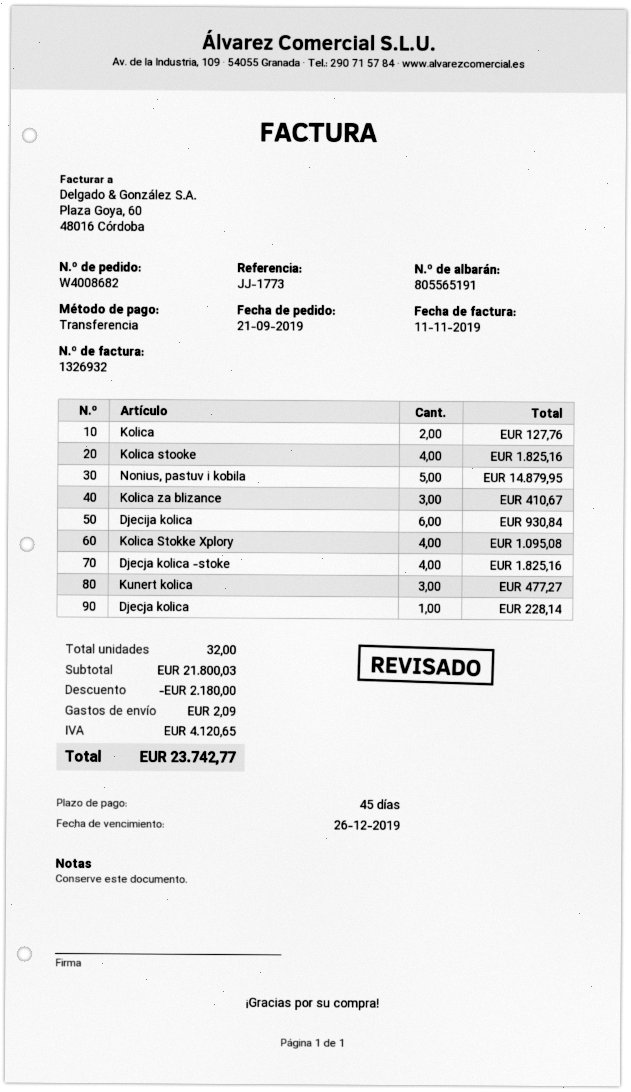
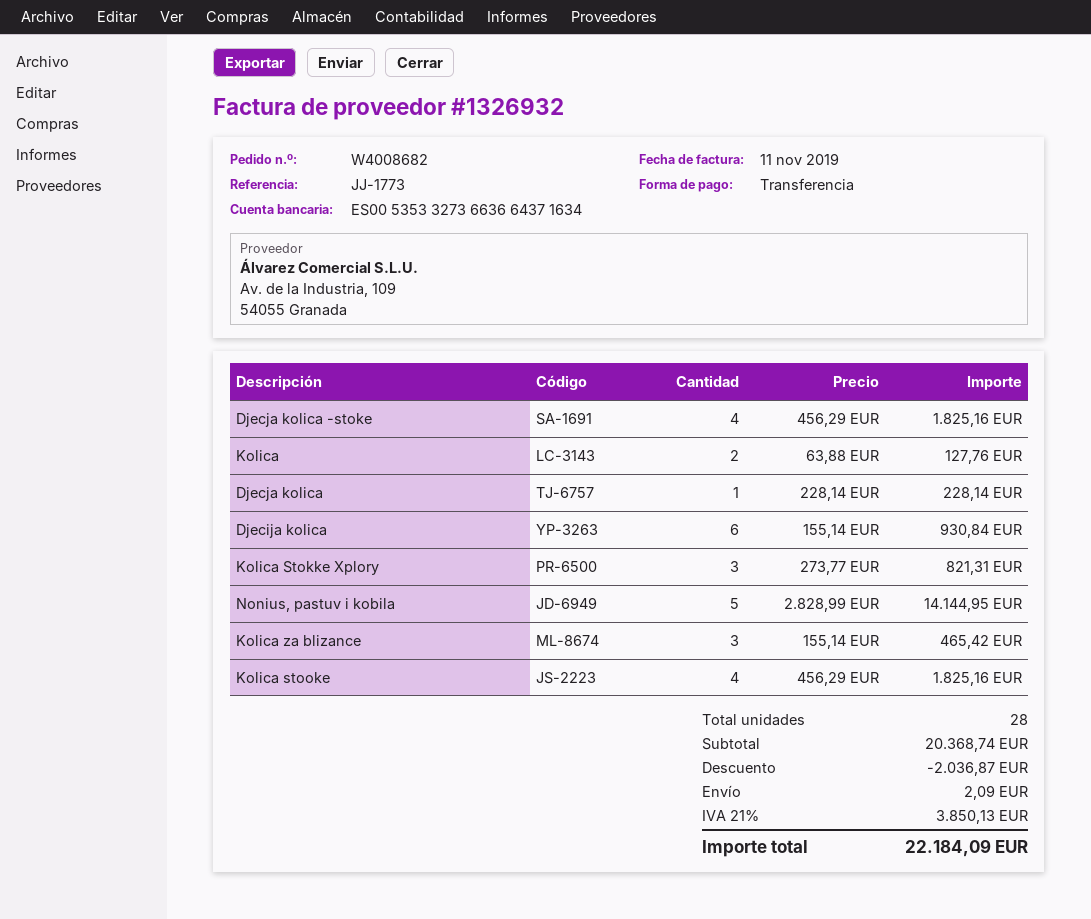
Nonius, pastuv i kobila: 5 for 14879.95 -> 5 for 14144.95
Kolica za blizance: 3 for 410.67 -> 3 for 465.42
Kolica Stokke Xplory: 4 for 1095.08 -> 3 for 821.31
Kunert kolica: 3 for 477.27 -> none
total quantity: 32 -> 28
subtotal: 21800.03 -> 20368.74
discount: 2180.00 -> 2036.87
tax: 4120.65 -> 3850.13
total: 23742.77 -> 22184.09

